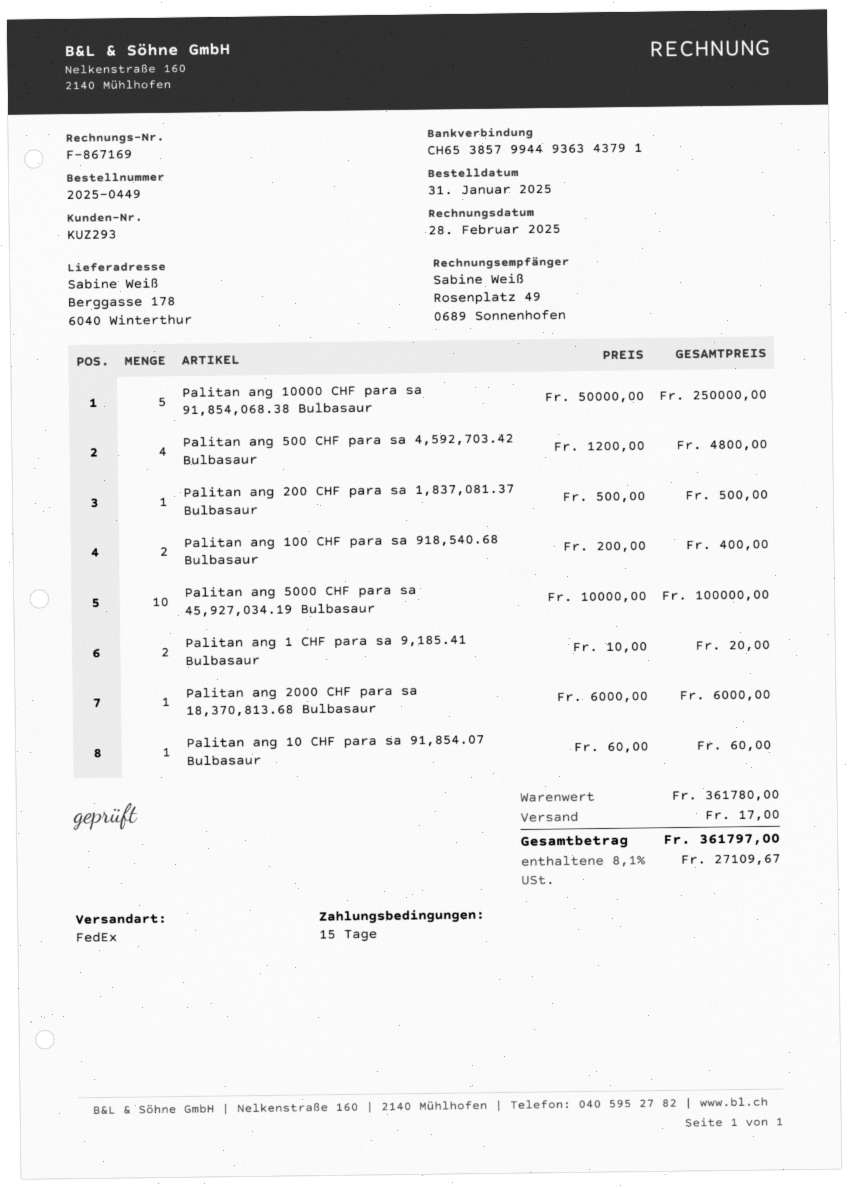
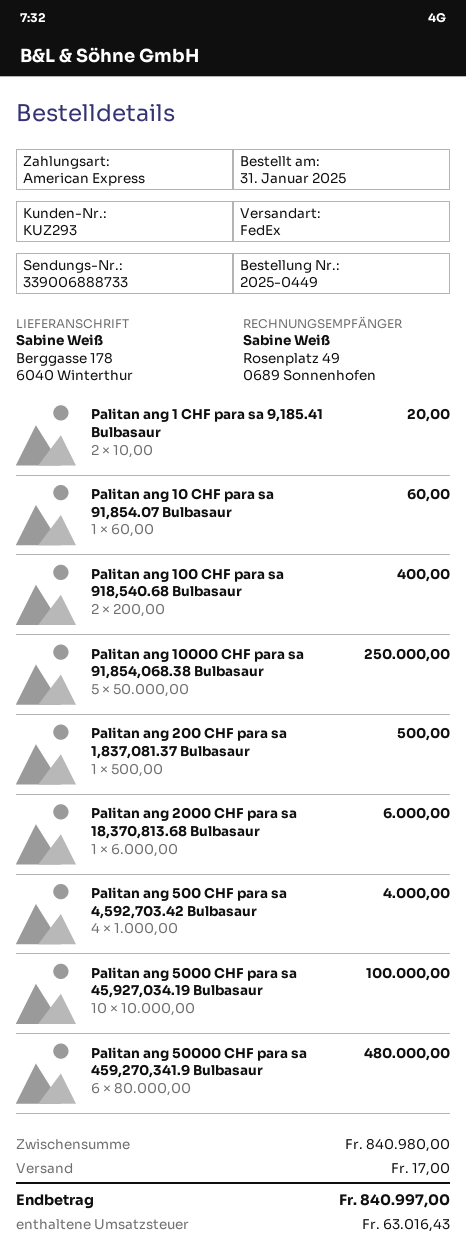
Palitan ang 500 CHF para sa 4,592,703.42 Bulbasaur: 4 x 1200.00 = 4800.00 -> 4 x 1000.00 = 4000.00
Palitan ang 50000 CHF para sa 459,270,341.9 Bulbasaur: none -> 6 x 80000.00 = 480000.00
subtotal: 361780.00 -> 840980.00
tax: 27109.67 -> 63016.43
total: 361797.00 -> 840997.00

